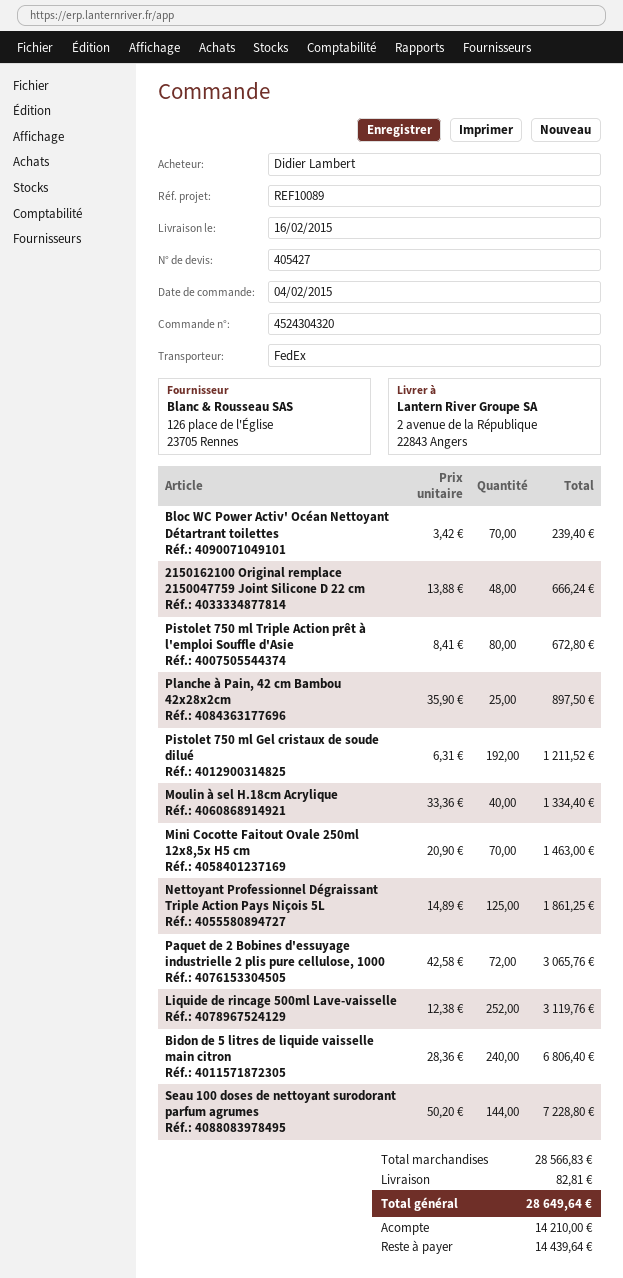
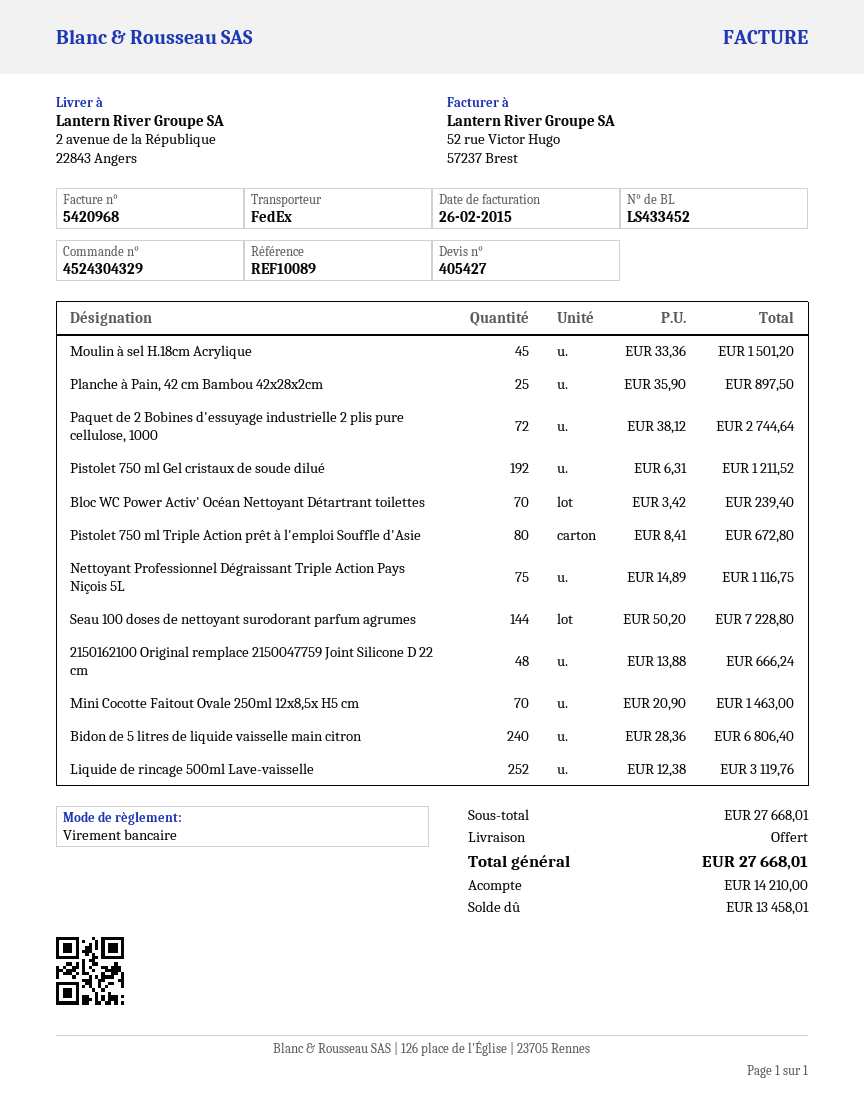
order number: 4524304320 -> 4524304329
Moulin à sel H.18cm Acrylique: 40 x 33.36 = 1334.40 -> 45 x 33.36 = 1501.20
Nettoyant Professionnel Dégraissant Triple Action Pays Niçois 5L: 125 x 14.89 = 1861.25 -> 75 x 14.89 = 1116.75
Paquet de 2 Bobines d'essuyage industrielle 2 plis pure cellulose, 1000: 72 x 42.58 = 3065.76 -> 72 x 38.12 = 2744.64
subtotal: 28566.83 -> 27668.01
shipping: 82.81 -> 0.00
total: 28649.64 -> 27668.01
balance: 14439.64 -> 13458.01

